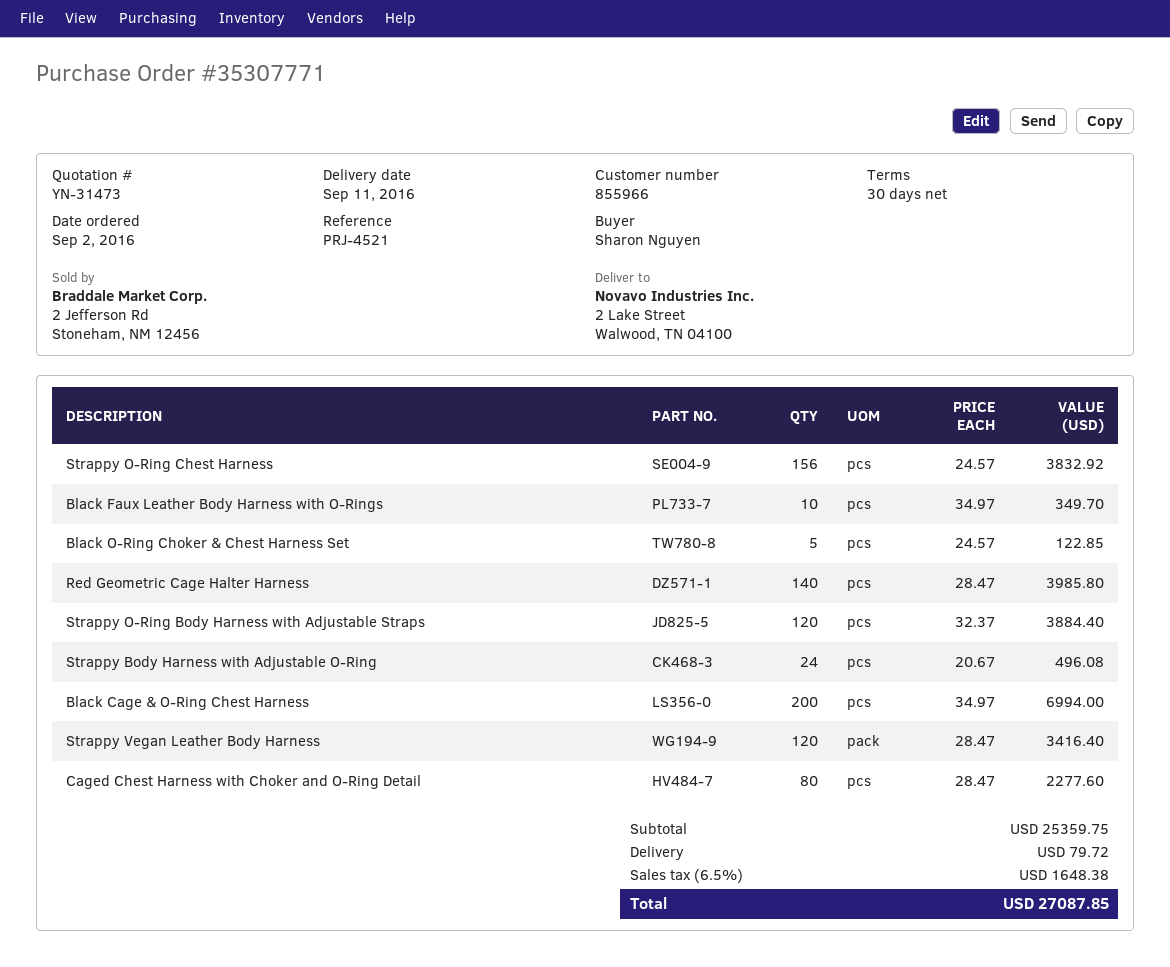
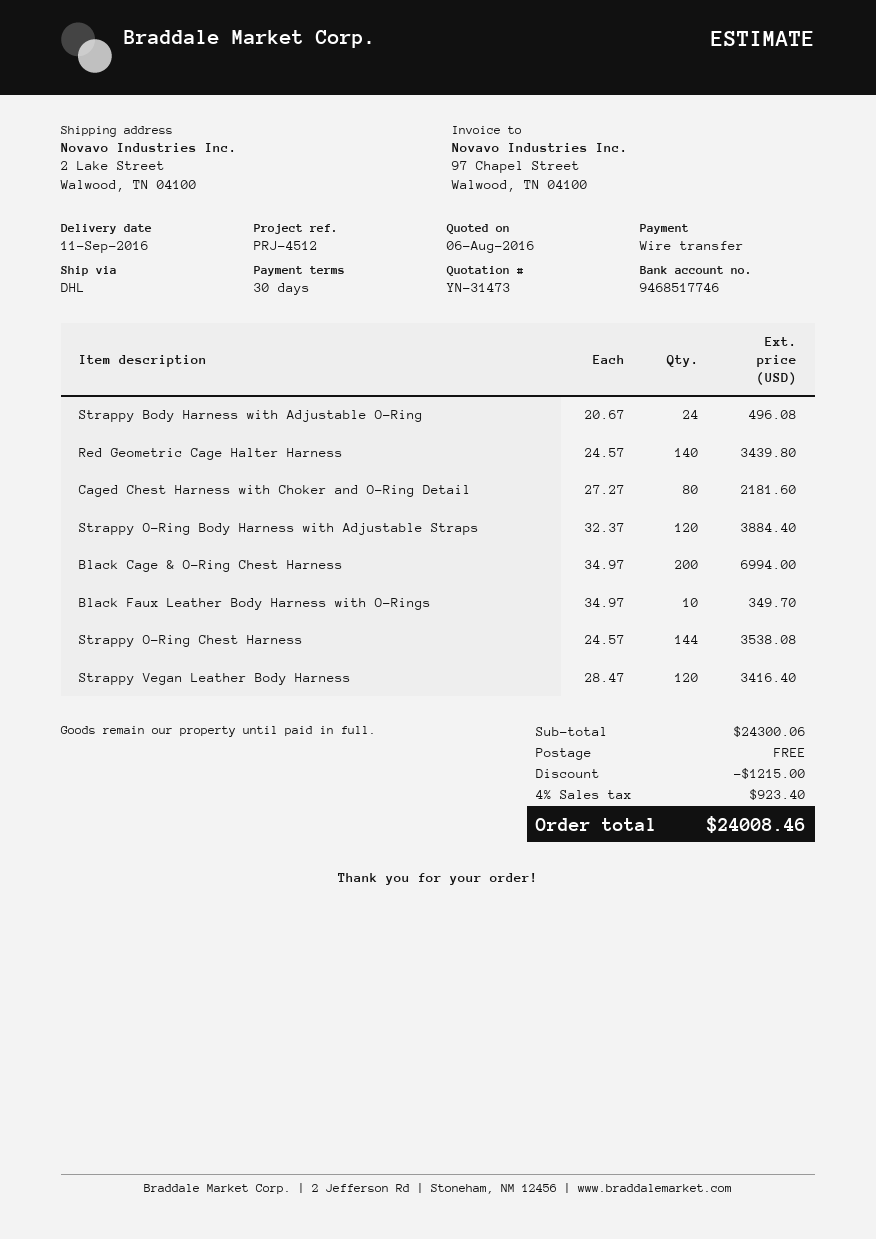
reference: PRJ-4521 -> PRJ-4512
Strappy O-Ring Chest Harness: 156 x 24.57 = 3832.92 -> 144 x 24.57 = 3538.08
Black O-Ring Choker & Chest Harness Set: 5 x 24.57 = 122.85 -> none
Red Geometric Cage Halter Harness: 140 x 28.47 = 3985.80 -> 140 x 24.57 = 3439.80
Caged Chest Harness with Choker and O-Ring Detail: 80 x 28.47 = 2277.60 -> 80 x 27.27 = 2181.60
subtotal: 25359.75 -> 24300.06
discount: none -> 1215.00
shipping: 79.72 -> 0.00
tax: 6.5% = 1648.38 -> 4% = 923.40
total: 27087.85 -> 24008.46

